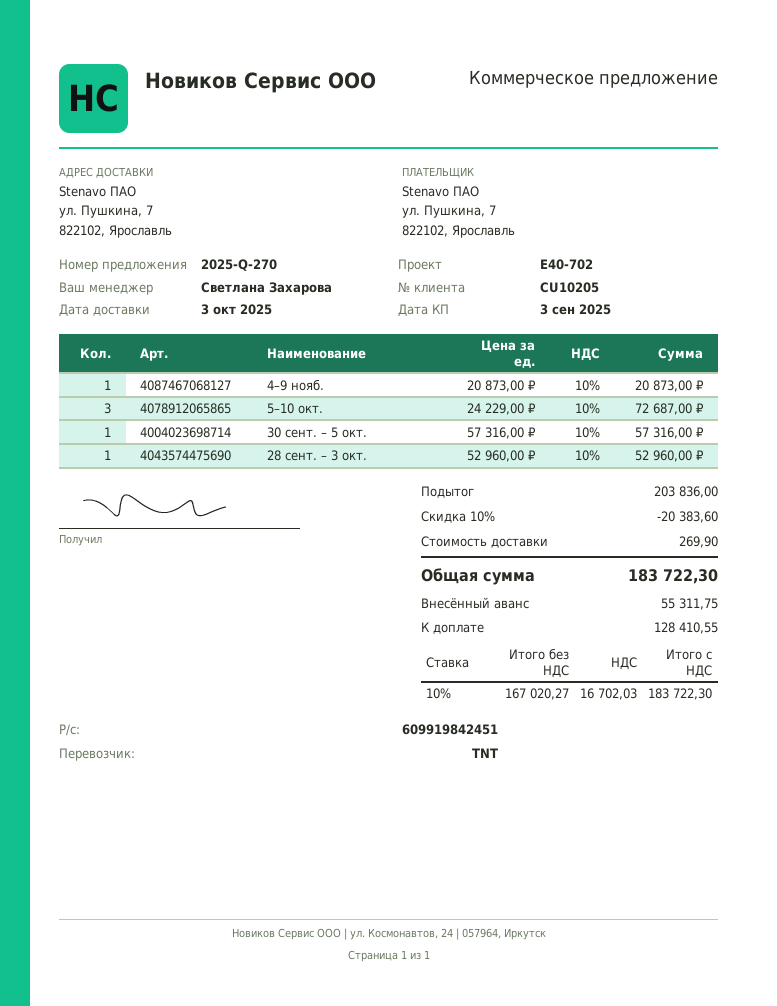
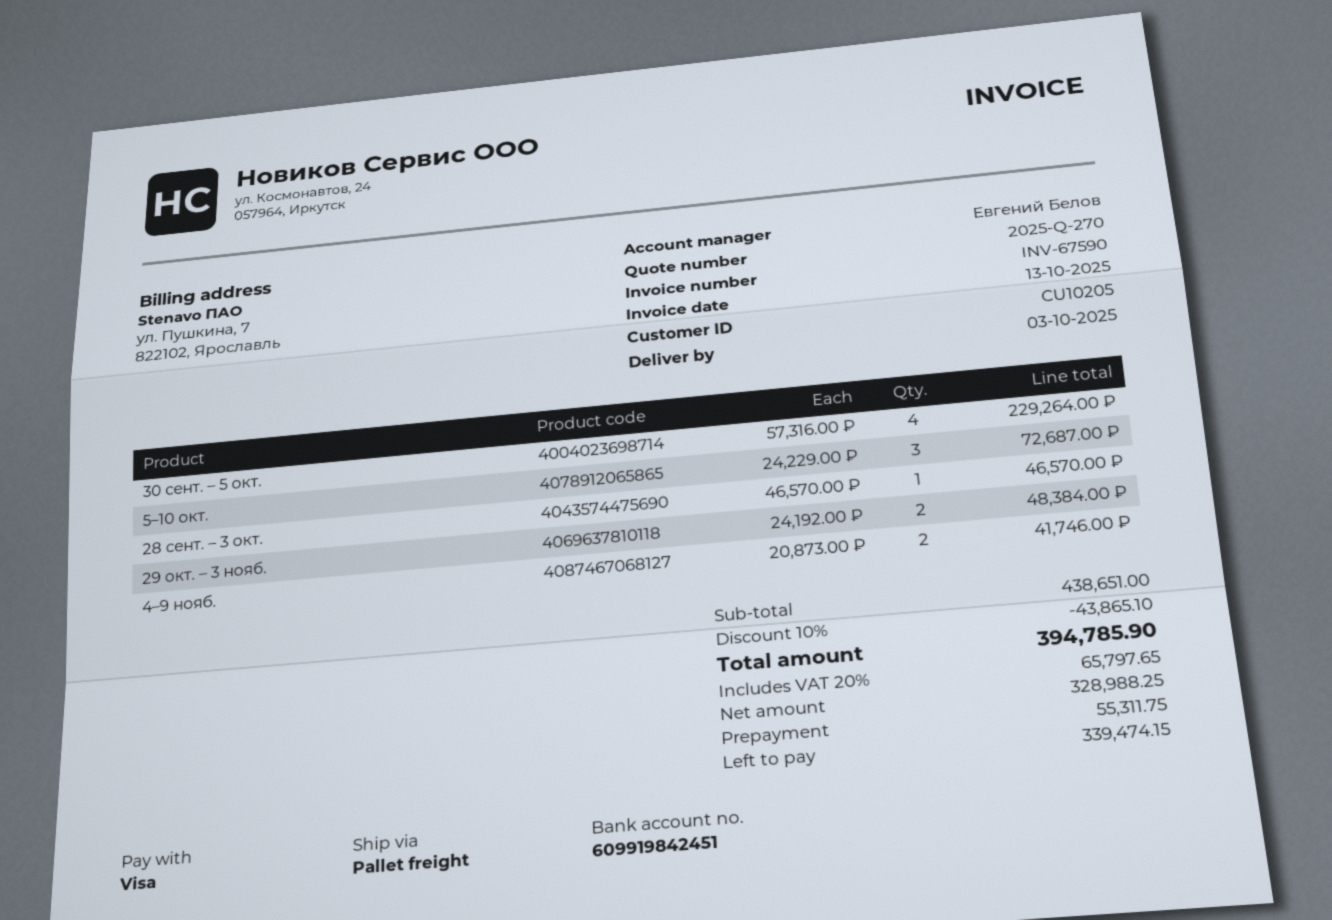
sales rep: Светлана Захарова -> Евгений Белов
shipping method: TNT -> pallet freight
4–9 нояб.: 1 x 20873.00 = 20873.00 -> 2 x 20873.00 = 41746.00
30 сент. – 5 окт.: 1 x 57316.00 = 57316.00 -> 4 x 57316.00 = 229264.00
28 сент. – 3 окт.: 1 x 52960.00 = 52960.00 -> 1 x 46570.00 = 46570.00
29 окт. – 3 нояб.: none -> 2 x 24192.00 = 48384.00
subtotal: 203836.00 -> 438651.00
discount: 10% = 20383.60 -> 10% = 43865.10
shipping: 269.90 -> none
net: 167020.27 -> 328988.25
tax: 10% = 16702.03 -> 20% = 65797.65
total: 183722.30 -> 394785.90
balance: 128410.55 -> 339474.15

